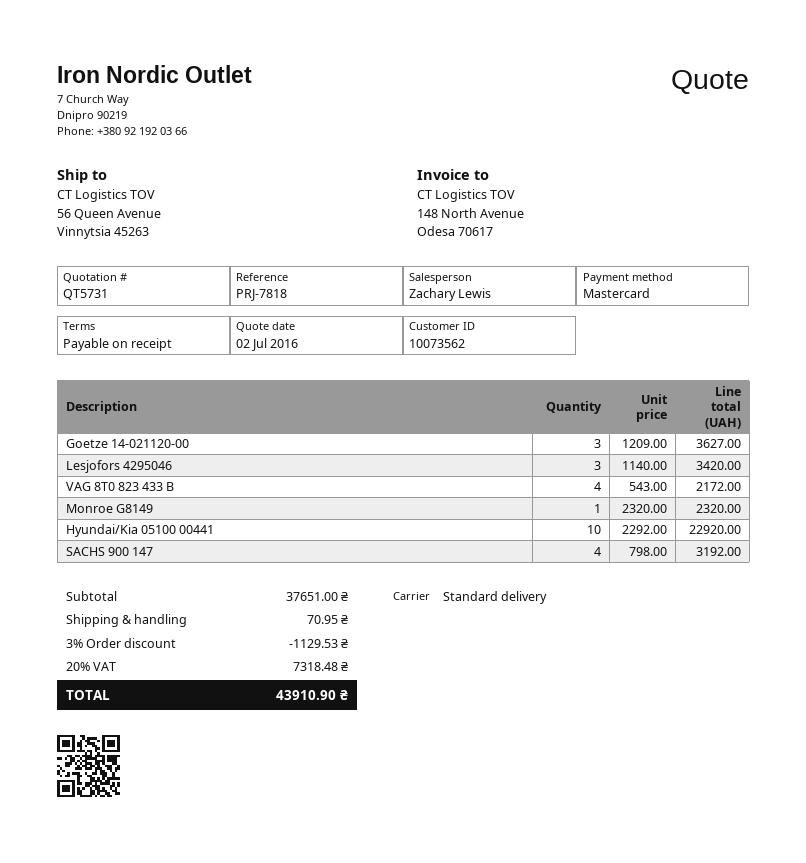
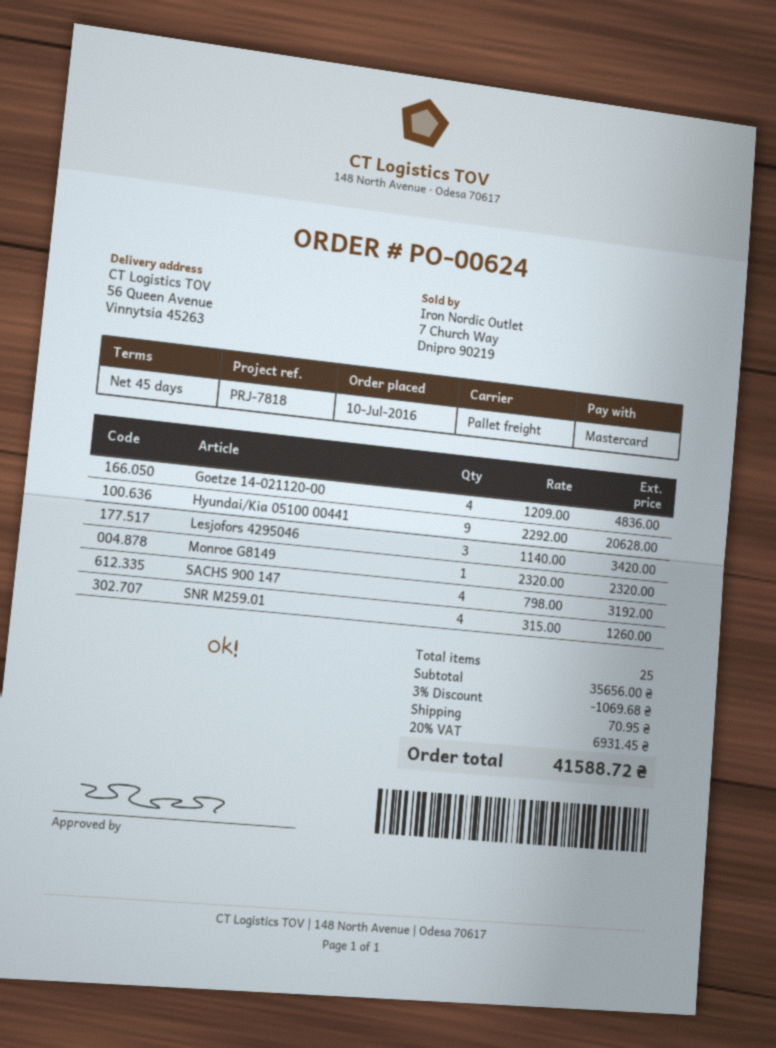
payment terms: on receipt -> 45 days
shipping method: standard -> pallet freight
Goetze 14-021120-00: 3 x 1209.00 = 3627.00 -> 4 x 1209.00 = 4836.00
VAG 8T0 823 433 B: 4 x 543.00 = 2172.00 -> none
Hyundai/Kia 05100 00441: 10 x 2292.00 = 22920.00 -> 9 x 2292.00 = 20628.00
SNR M259.01: none -> 4 x 315.00 = 1260.00
subtotal: 37651.00 -> 35656.00
discount: 3% = 1129.53 -> 3% = 1069.68
tax: 20% = 7318.48 -> 20% = 6931.45
total: 43910.90 -> 41588.72

